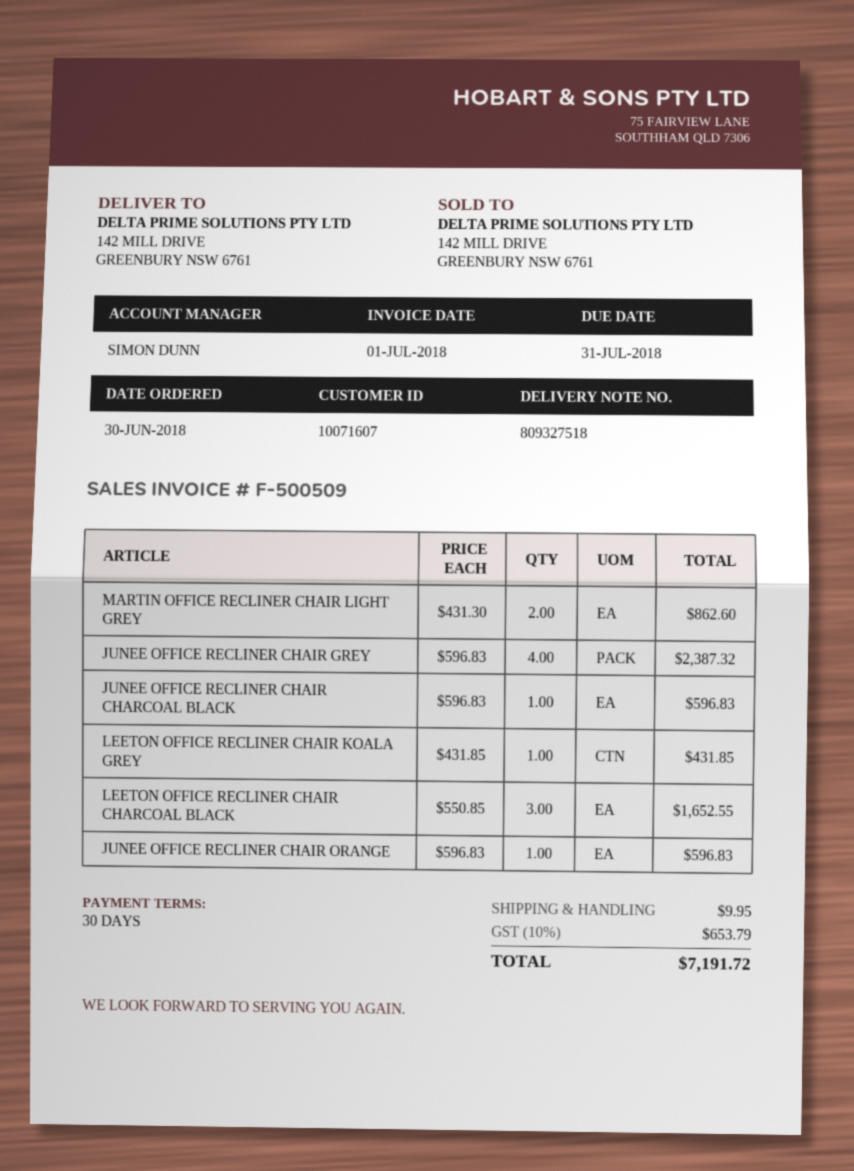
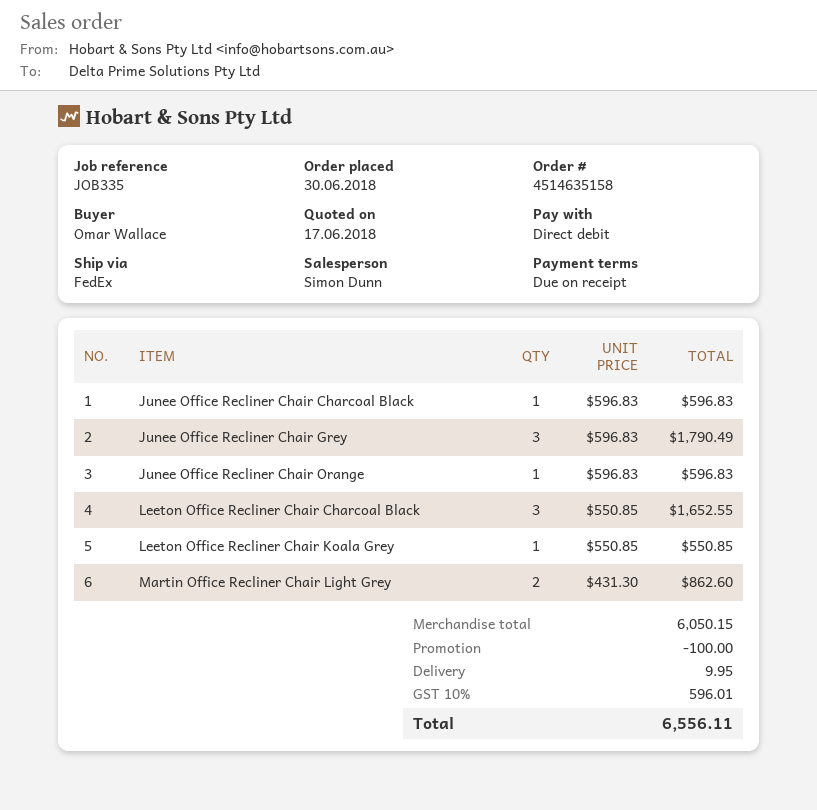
payment terms: 30 days -> on receipt
JUNEE OFFICE RECLINER CHAIR GREY: 4 x 596.83 = 2387.32 -> 3 x 596.83 = 1790.49
LEETON OFFICE RECLINER CHAIR KOALA GREY: 1 x 431.85 = 431.85 -> 1 x 550.85 = 550.85
discount: none -> 100.00
tax: 10% = 653.79 -> 10% = 596.01
total: 7191.72 -> 6556.11

